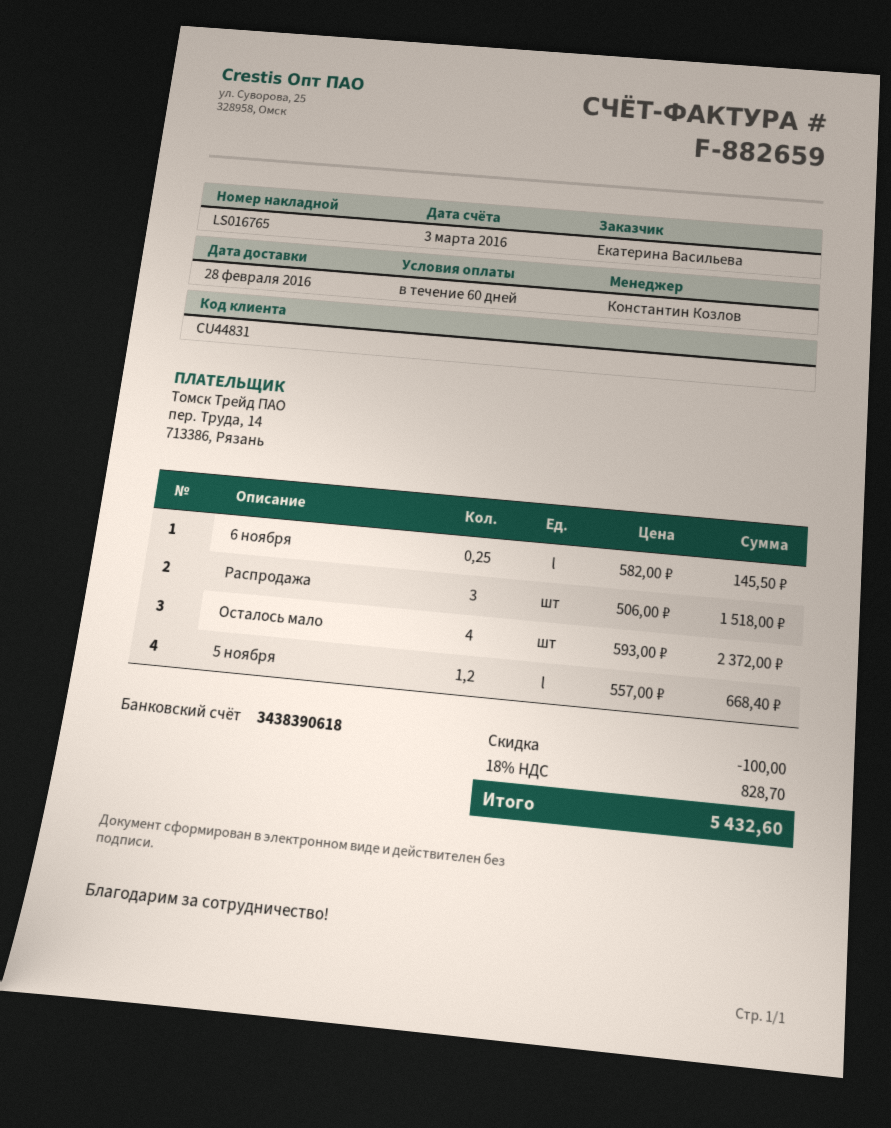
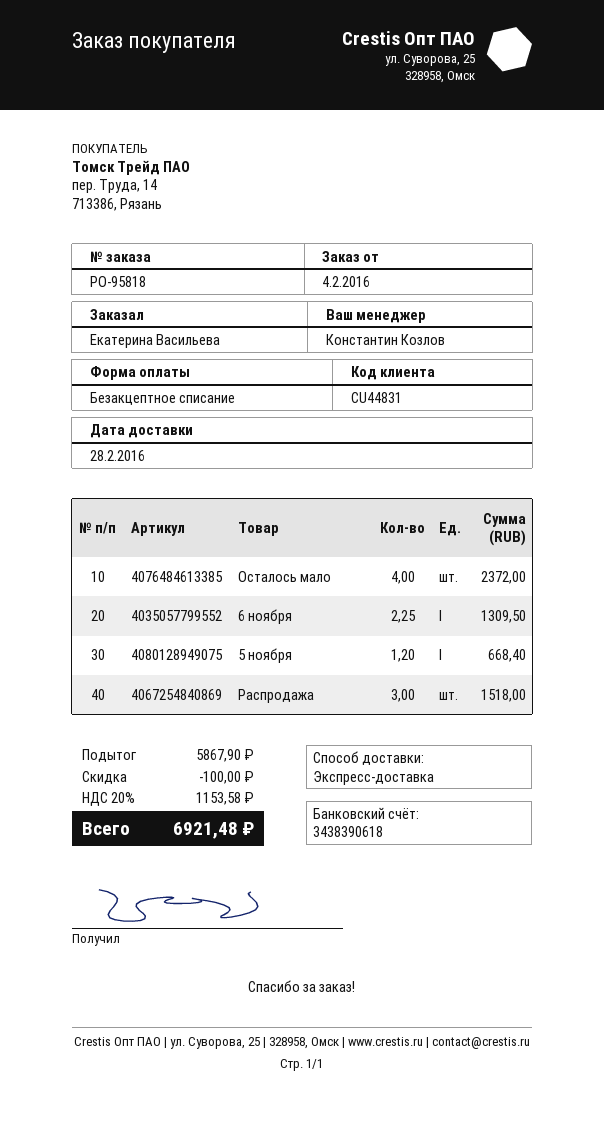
6 ноября: 0.25 for 145.50 -> 2.25 for 1309.50
tax: 18% = 828.70 -> 20% = 1153.58
total: 5432.60 -> 6921.48

